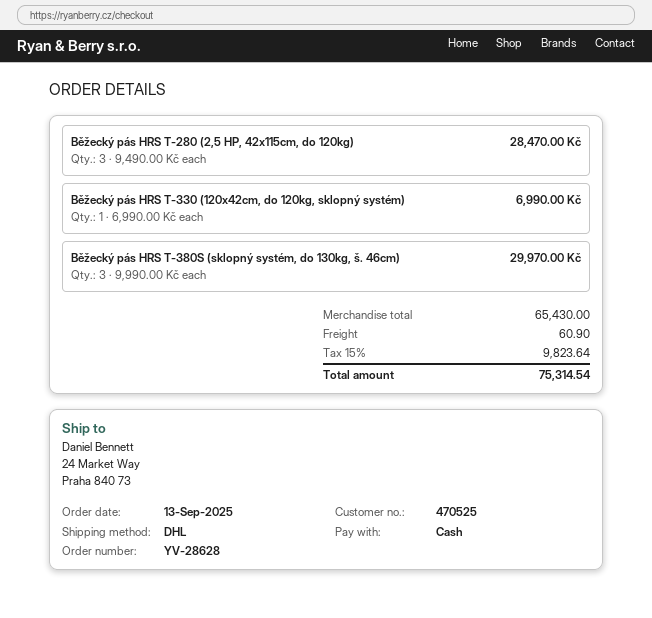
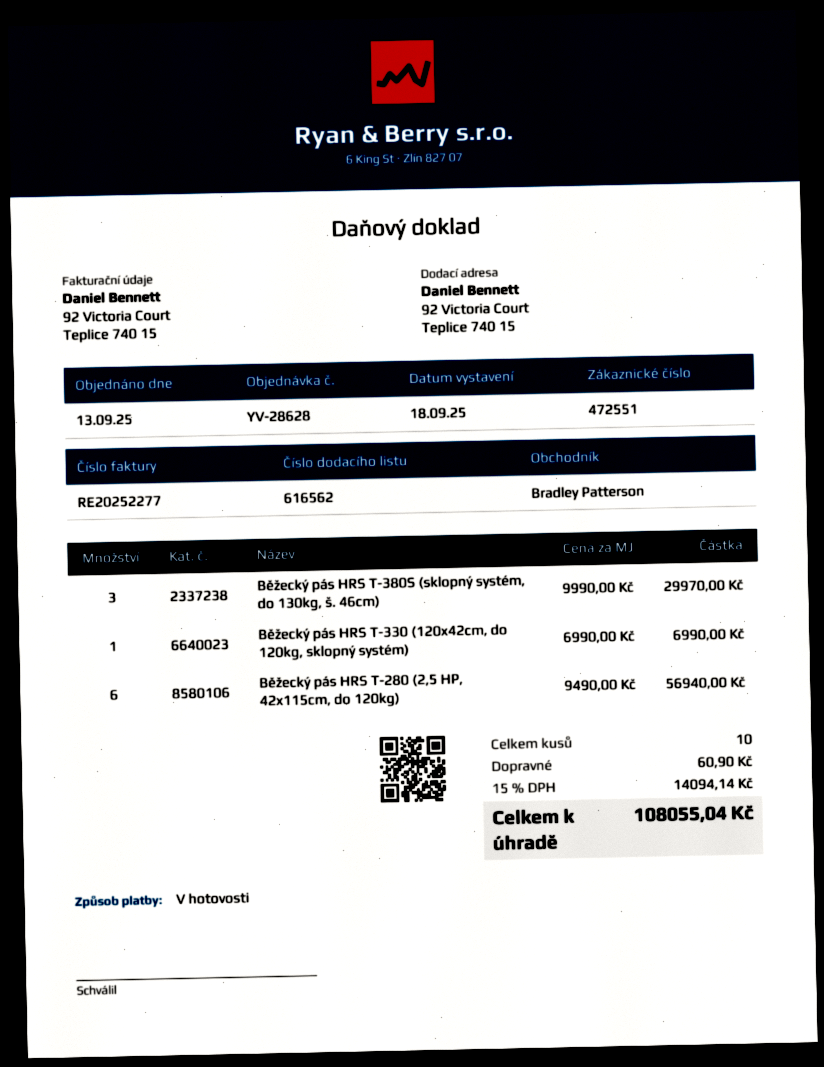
customer number: 470525 -> 472551
ship to: 24 Market Way, Praha 840 73 -> 92 Victoria Court, Teplice 740 15
Běžecký pás HRS T-280 (2,5 HP, 42x115cm, do 120kg): 3 x 9490.00 = 28470.00 -> 6 x 9490.00 = 56940.00
tax: 15% = 9823.64 -> 15% = 14094.14
total: 75314.54 -> 108055.04

